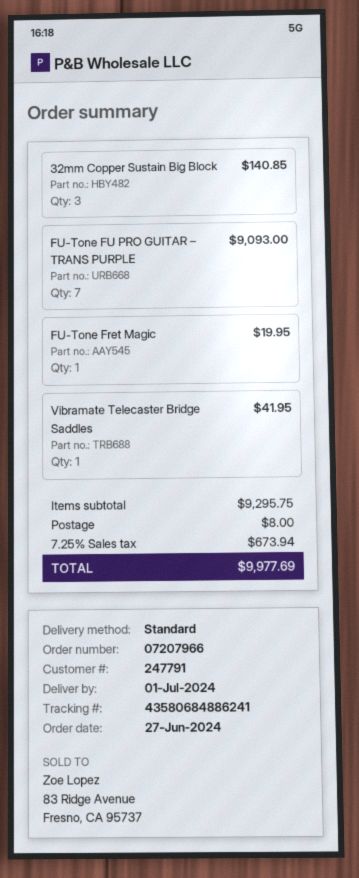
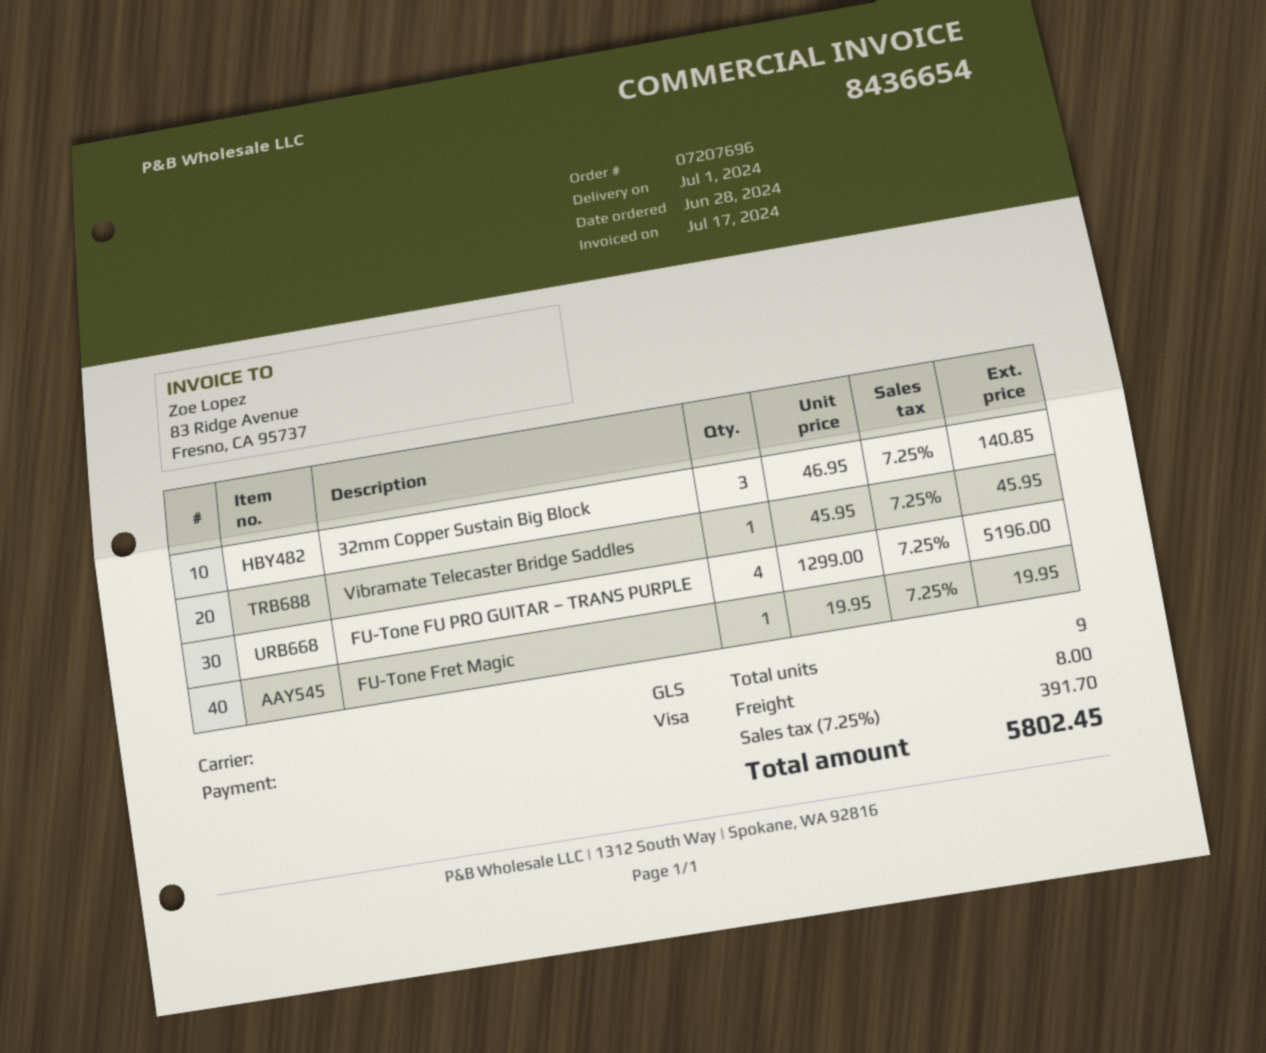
order number: 07207966 -> 07207696
order date: 2024-06-27 -> 2024-06-28
shipping method: standard -> GLS
FU-Tone FU PRO GUITAR – TRANS PURPLE: 7 for 9093.00 -> 4 for 5196.00
Vibramate Telecaster Bridge Saddles: 1 for 41.95 -> 1 for 45.95
tax: 7.25% = 673.94 -> 7.25% = 391.70
total: 9977.69 -> 5802.45

